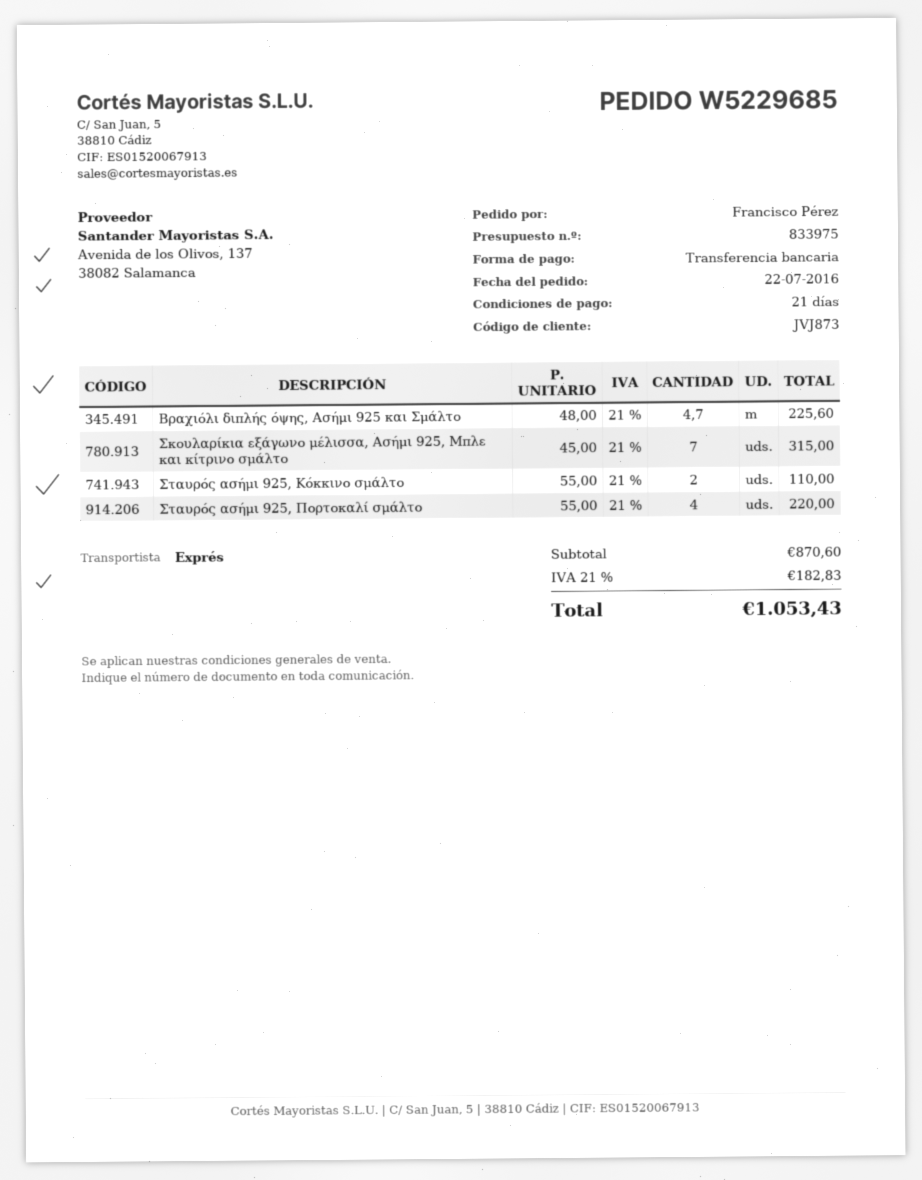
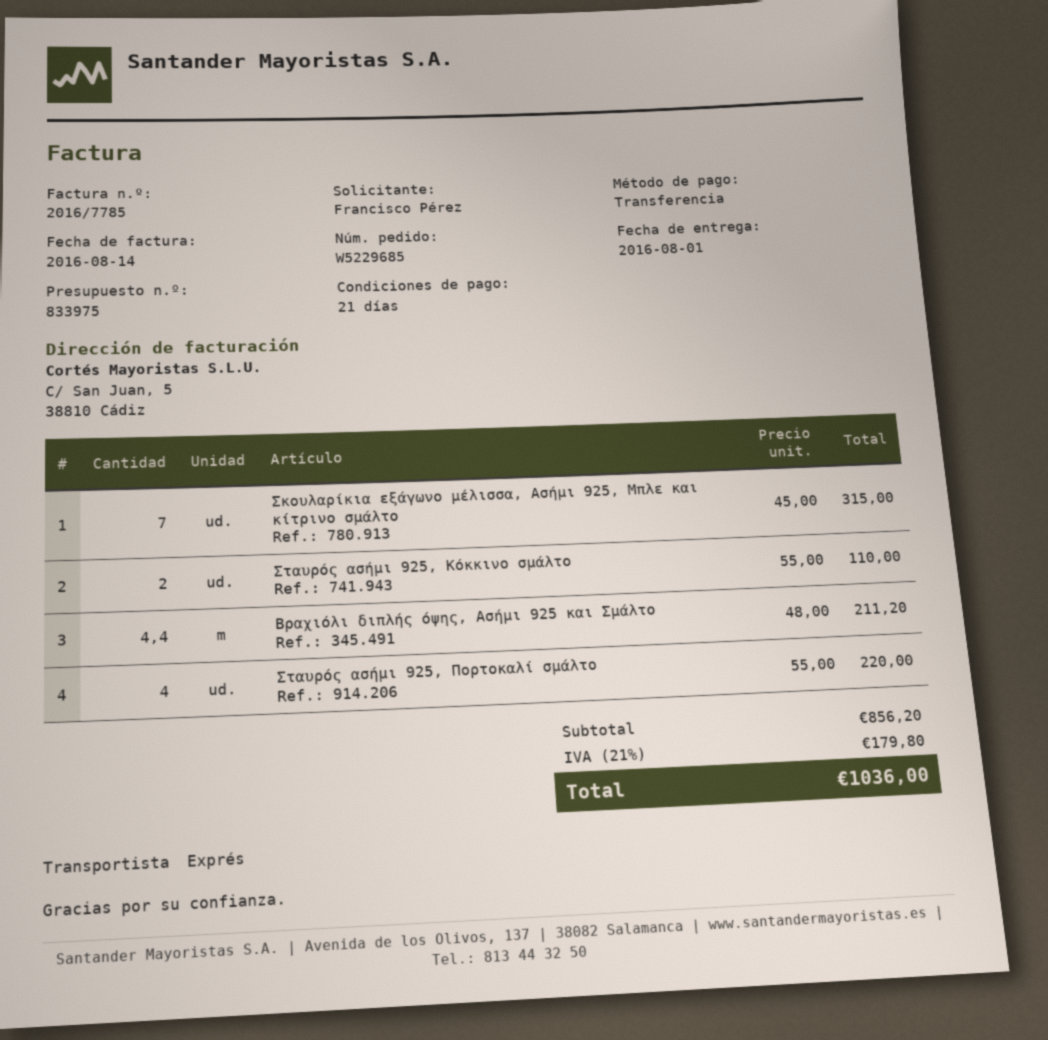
Βραχιόλι διπλής όψης, Ασήμι 925 και Σμάλτο: 4.7 x 48.00 = 225.60 -> 4.4 x 48.00 = 211.20
subtotal: 870.60 -> 856.20
tax: 21% = 182.83 -> 21% = 179.80
total: 1053.43 -> 1036.00

